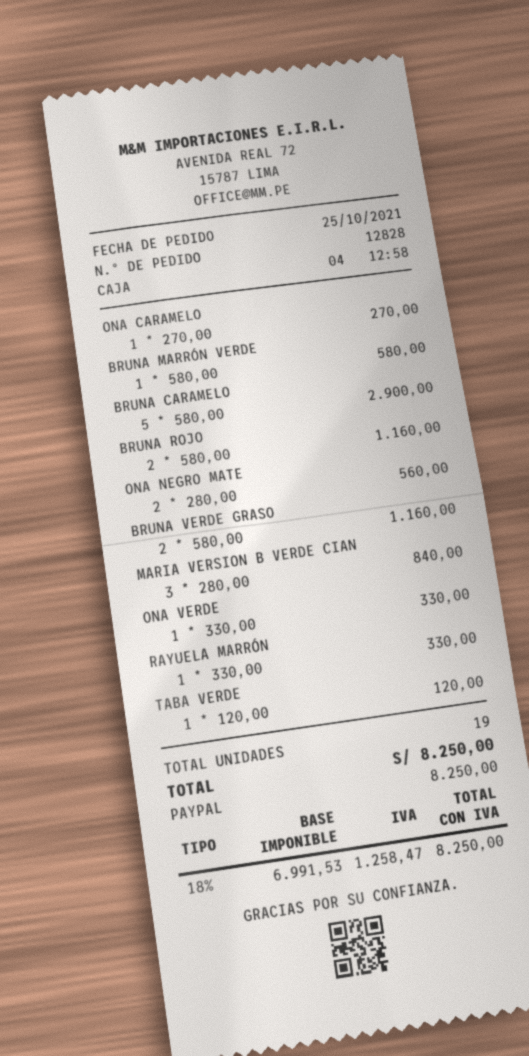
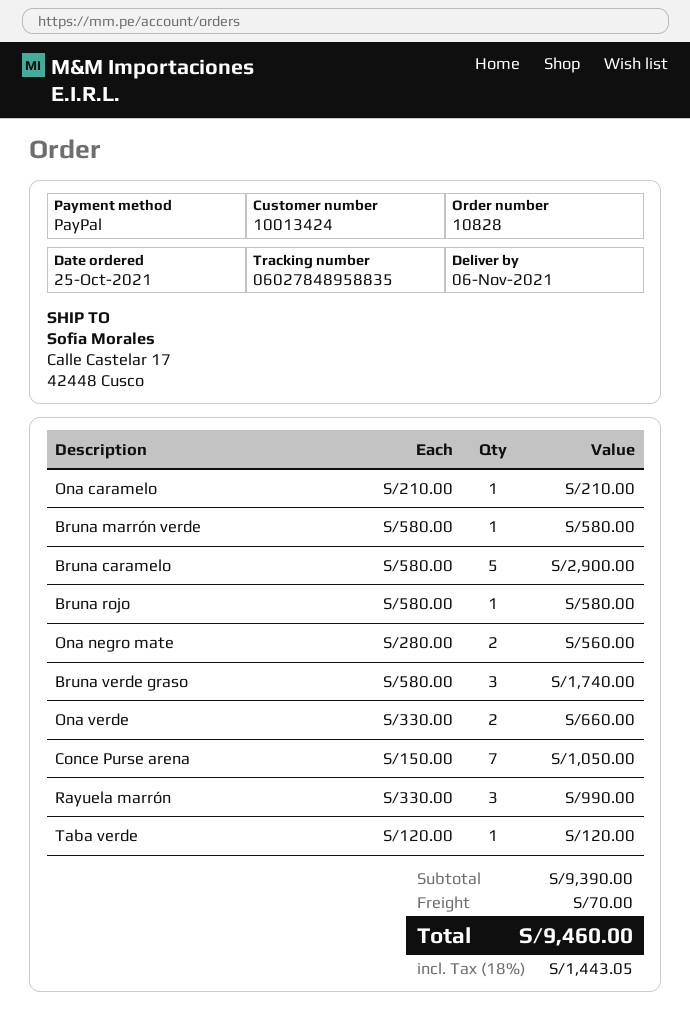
order number: 12828 -> 10828
ONA CARAMELO: 1 x 270.00 = 270.00 -> 1 x 210.00 = 210.00
BRUNA ROJO: 2 x 580.00 = 1160.00 -> 1 x 580.00 = 580.00
BRUNA VERDE GRASO: 2 x 580.00 = 1160.00 -> 3 x 580.00 = 1740.00
MARIA VERSION B VERDE CIAN: 3 x 280.00 = 840.00 -> none
ONA VERDE: 1 x 330.00 = 330.00 -> 2 x 330.00 = 660.00
RAYUELA MARRÓN: 1 x 330.00 = 330.00 -> 3 x 330.00 = 990.00
Conce Purse arena: none -> 7 x 150.00 = 1050.00
shipping: none -> 70.00
tax: 18% = 1258.47 -> 18% = 1443.05
total: 8250.00 -> 9460.00

